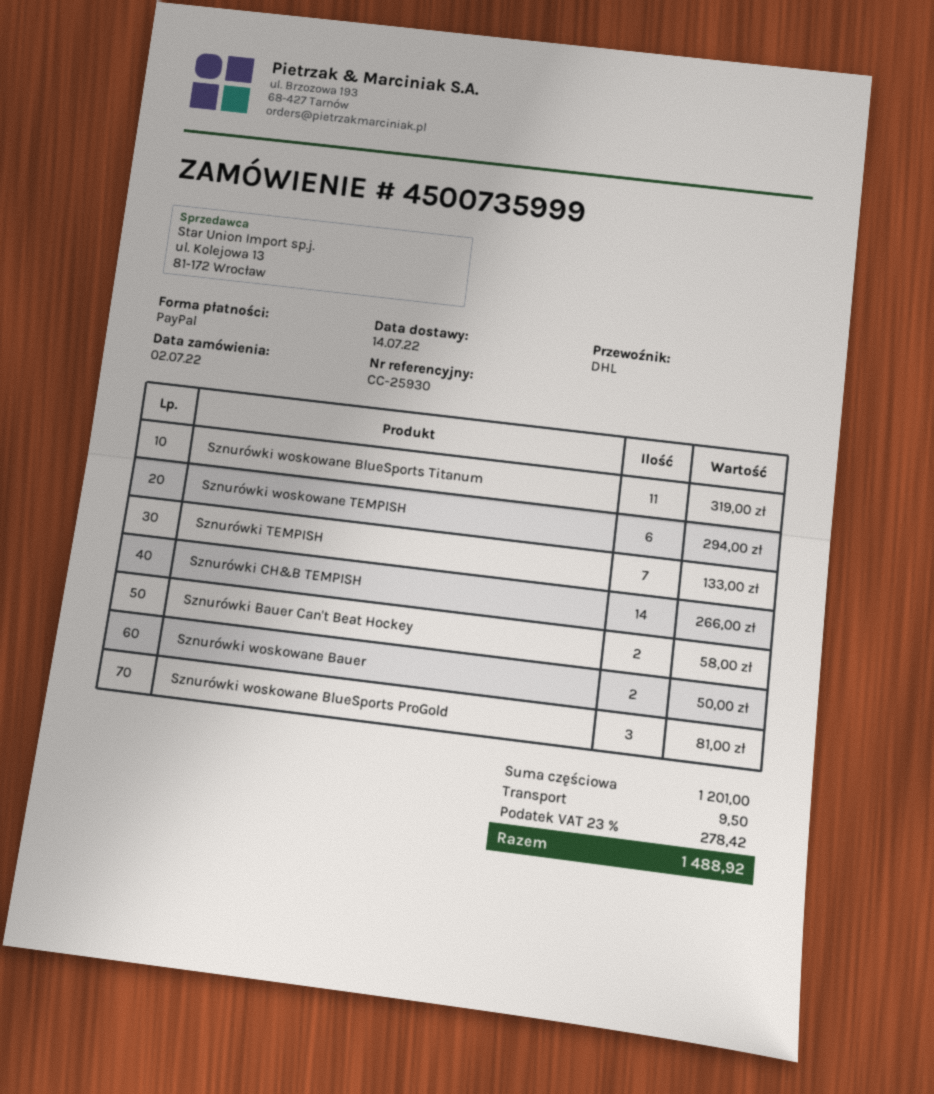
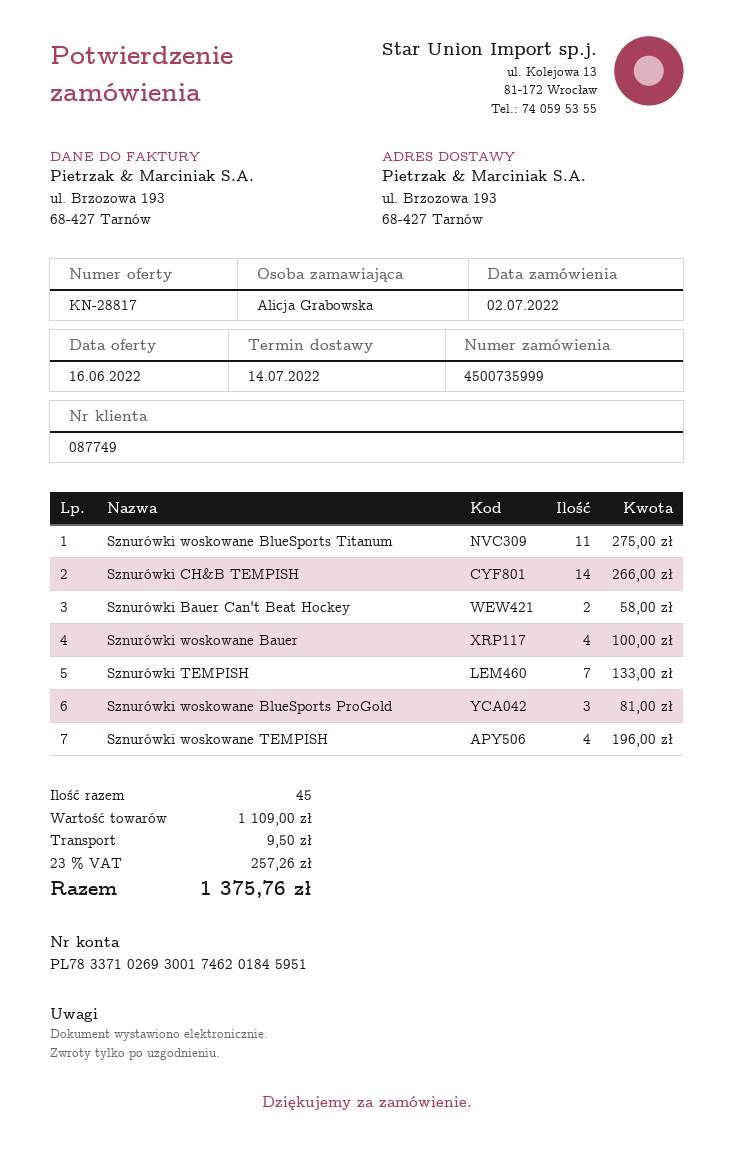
Sznurówki woskowane BlueSports Titanum: 11 for 319.00 -> 11 for 275.00
Sznurówki woskowane TEMPISH: 6 for 294.00 -> 4 for 196.00
Sznurówki woskowane Bauer: 2 for 50.00 -> 4 for 100.00
subtotal: 1201.00 -> 1109.00
tax: 23% = 278.42 -> 23% = 257.26
total: 1488.92 -> 1375.76

